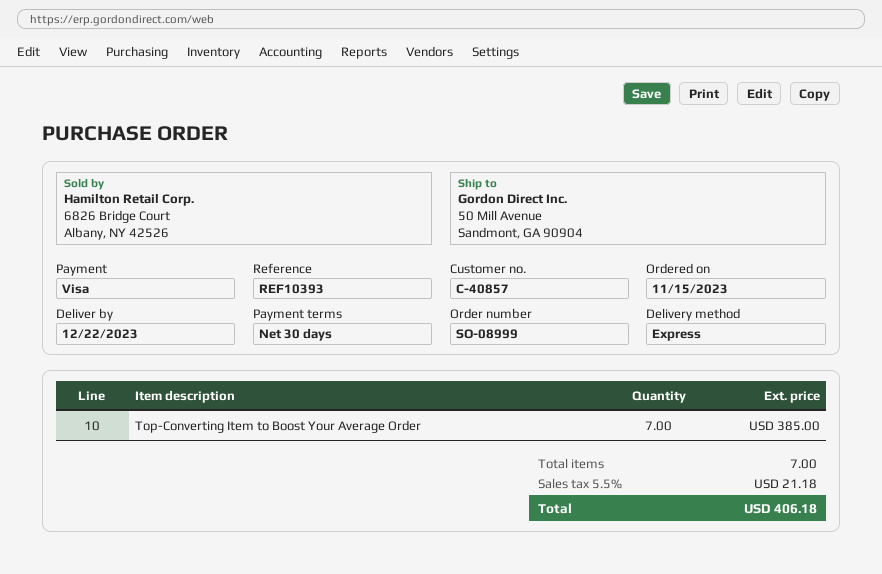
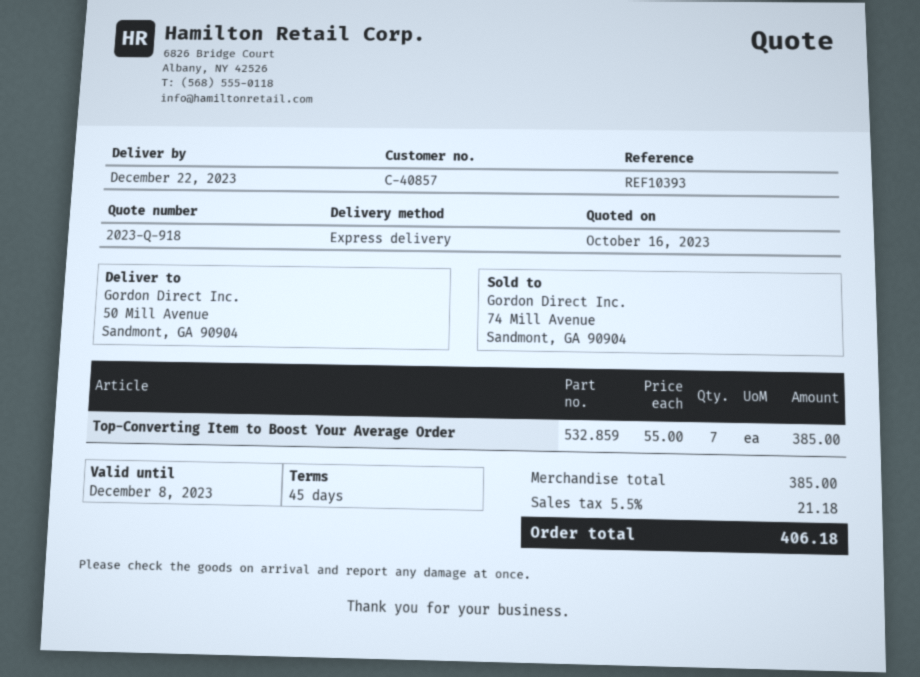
payment terms: 30 days -> 45 days

